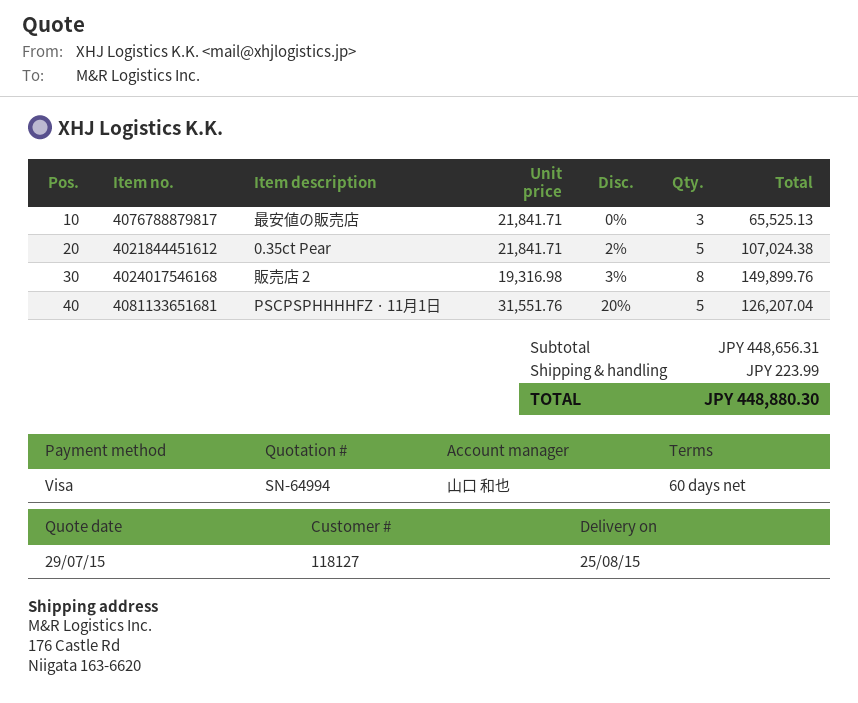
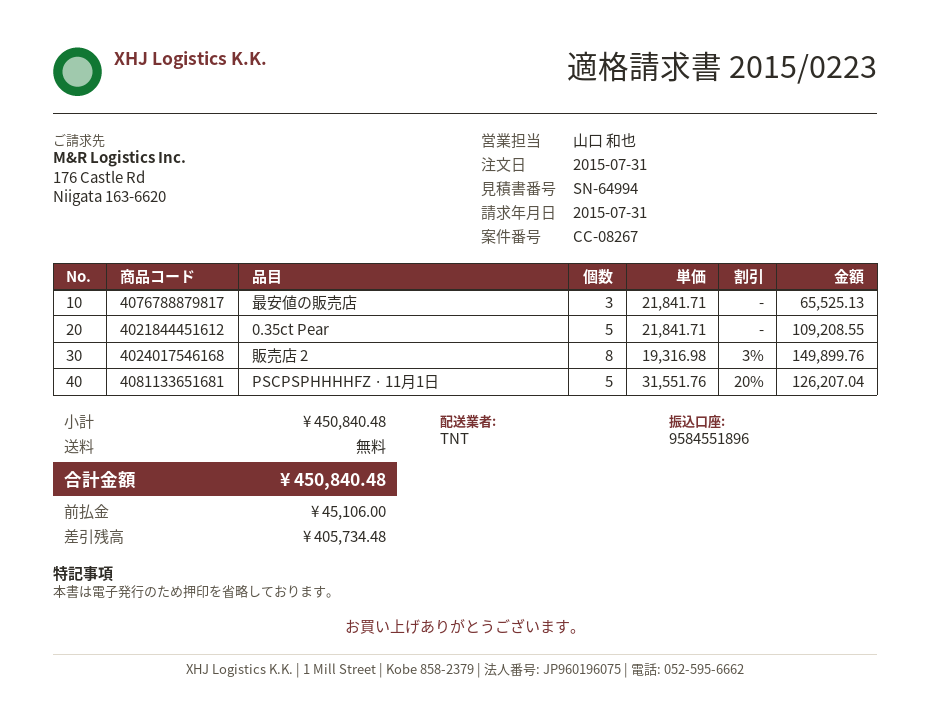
0.35ct Pear: 5 x 21841.71 - 2% = 107024.38 -> 5 x 21841.71 = 109208.55
subtotal: 448656.31 -> 450840.48
shipping: 223.99 -> 0.00
total: 448880.30 -> 450840.48

